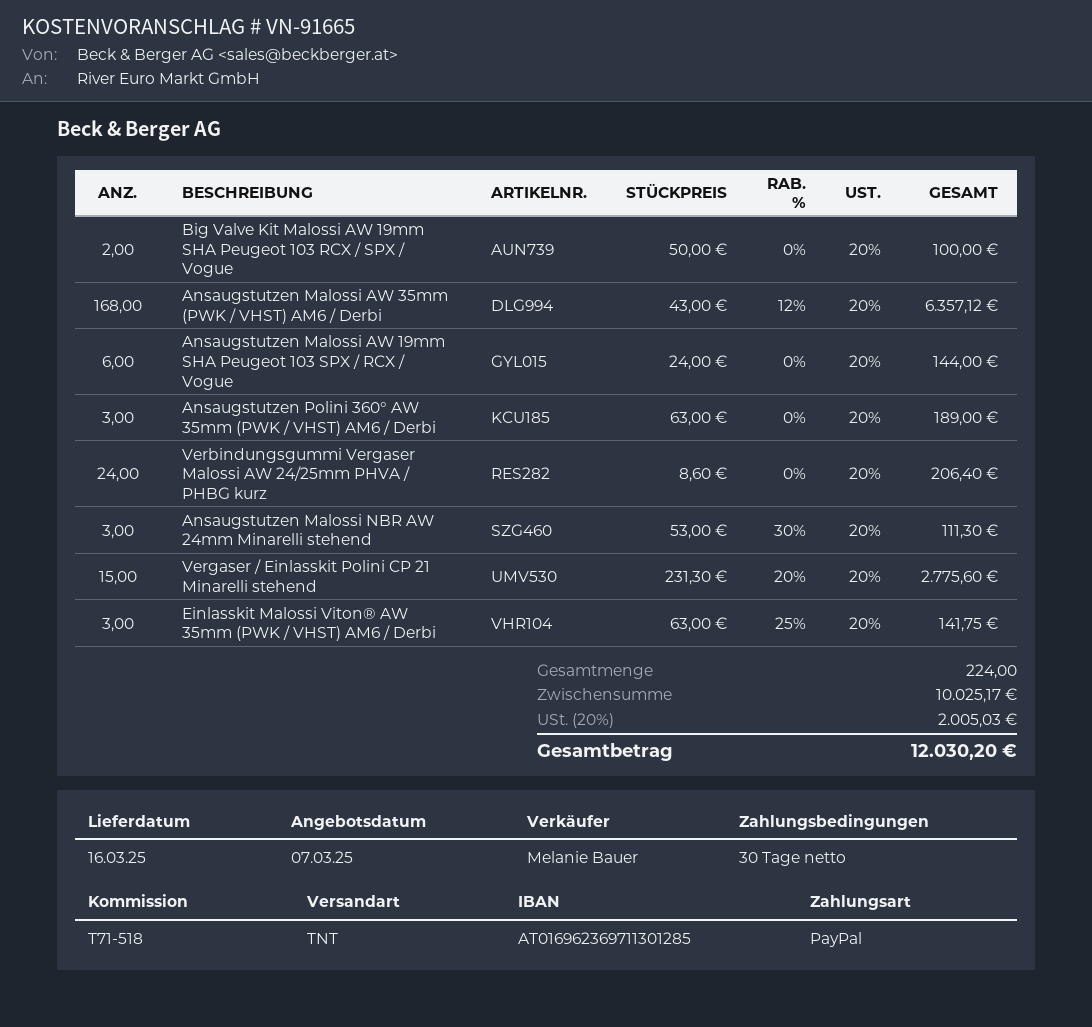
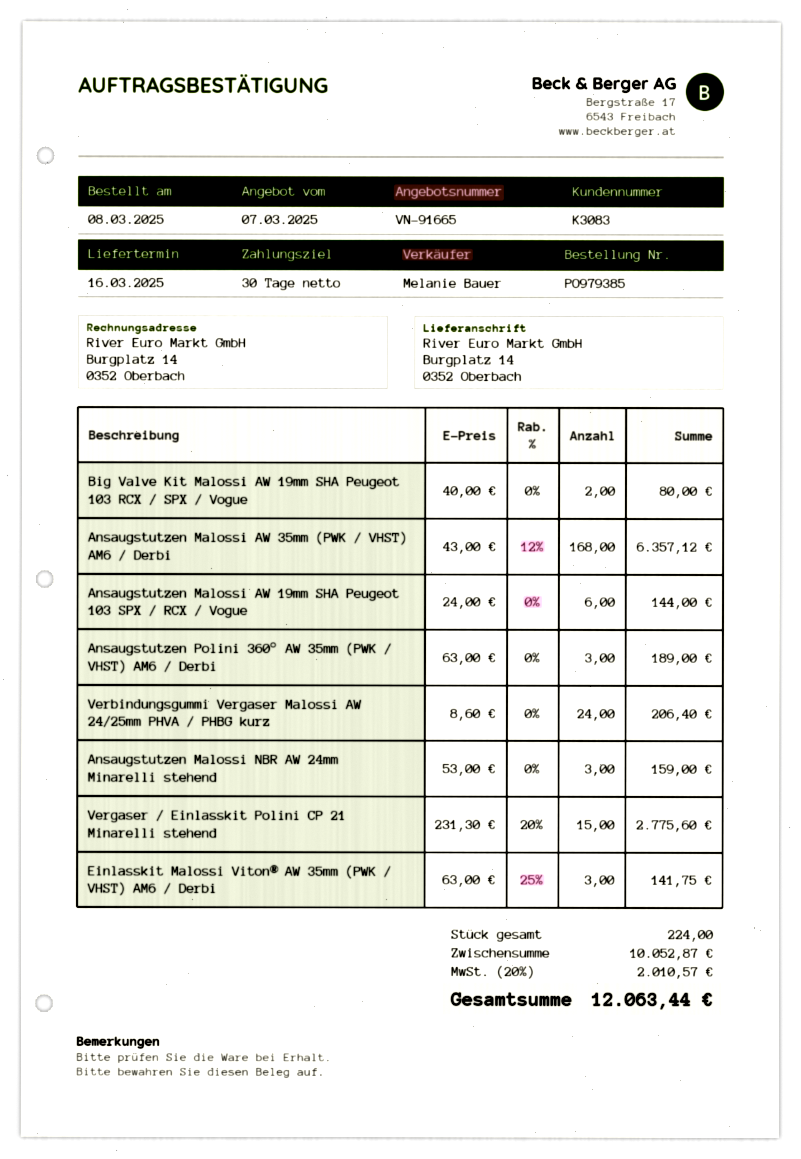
Big Valve Kit Malossi AW 19mm SHA Peugeot 103 RCX / SPX / Vogue: 2 x 50.00 = 100.00 -> 2 x 40.00 = 80.00
Ansaugstutzen Malossi NBR AW 24mm Minarelli stehend: 3 x 53.00 - 30% = 111.30 -> 3 x 53.00 = 159.00
subtotal: 10025.17 -> 10052.87
tax: 20% = 2005.03 -> 20% = 2010.57
total: 12030.20 -> 12063.44

